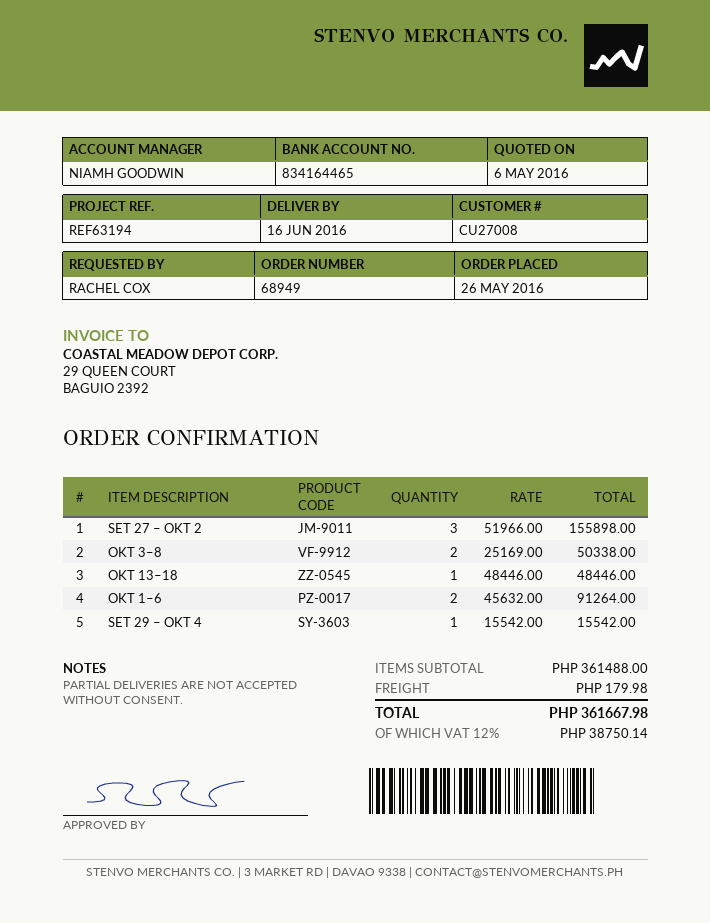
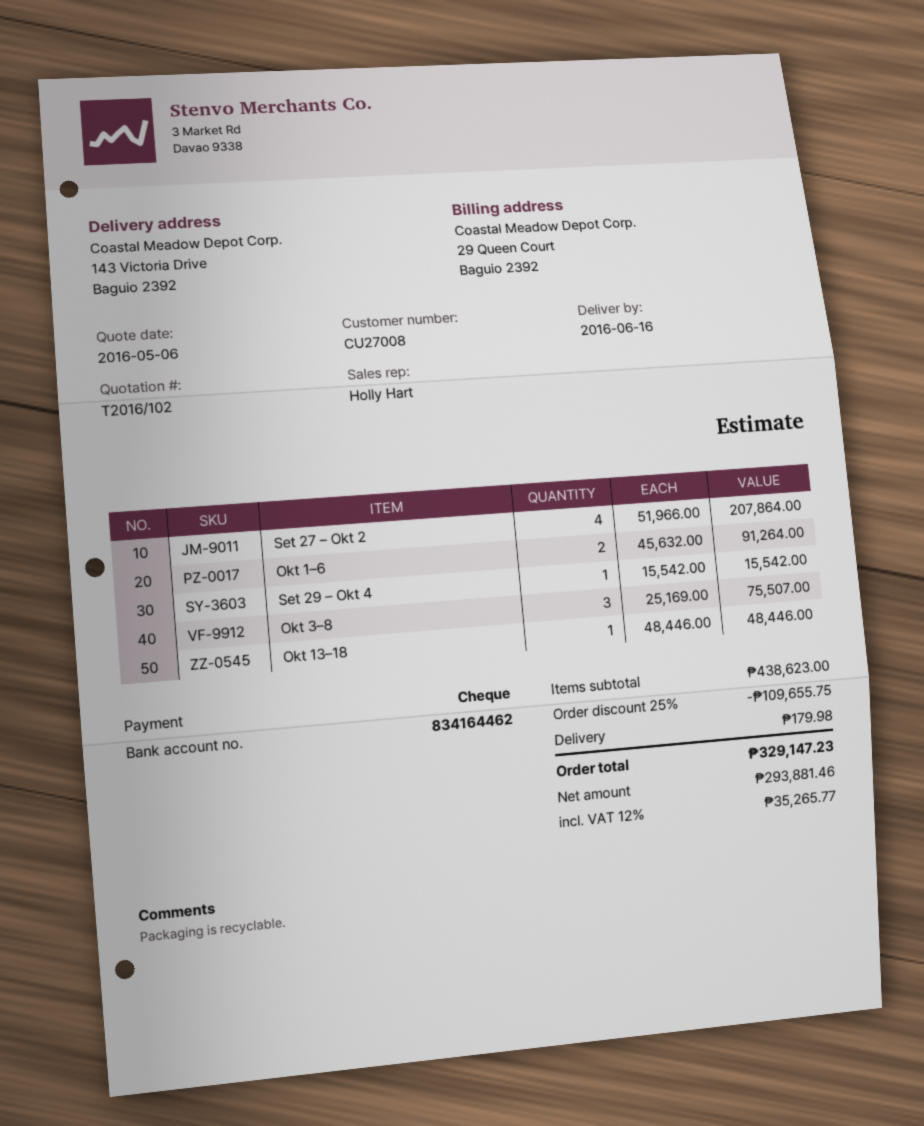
sales rep: NIAMH GOODWIN -> Holly Hart
bank account: 834164465 -> 834164462
SET 27 – OKT 2: 3 x 51966.00 = 155898.00 -> 4 x 51966.00 = 207864.00
OKT 3–8: 2 x 25169.00 = 50338.00 -> 3 x 25169.00 = 75507.00
subtotal: 361488.00 -> 438623.00
discount: none -> 25% = 109655.75
tax: 12% = 38750.14 -> 12% = 35265.77
total: 361667.98 -> 329147.23

